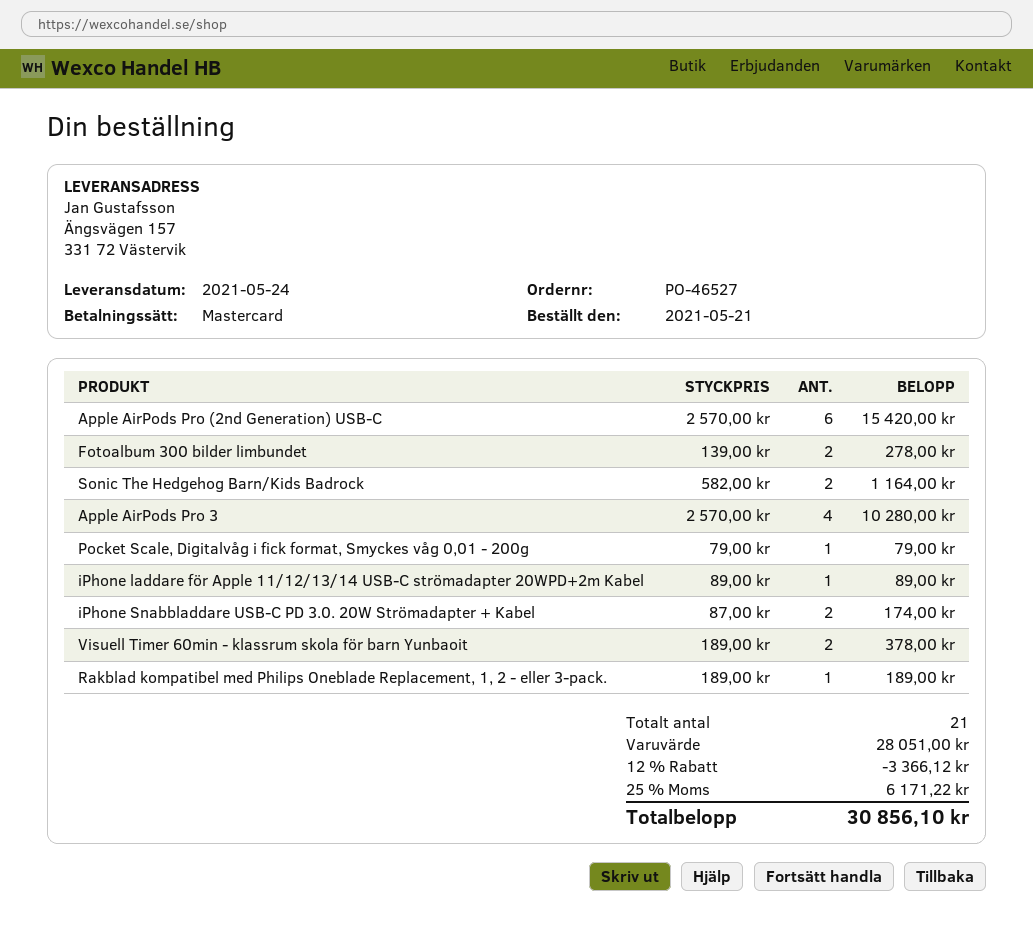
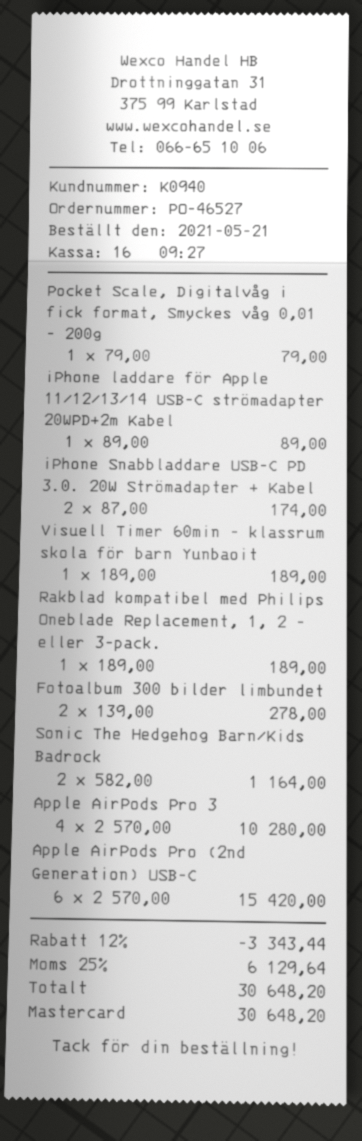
Visuell Timer 60min - klassrum skola för barn Yunbaoit: 2 x 189.00 = 378.00 -> 1 x 189.00 = 189.00
discount: 12% = 3366.12 -> 12% = 3343.44
tax: 25% = 6171.22 -> 25% = 6129.64
total: 30856.10 -> 30648.20

